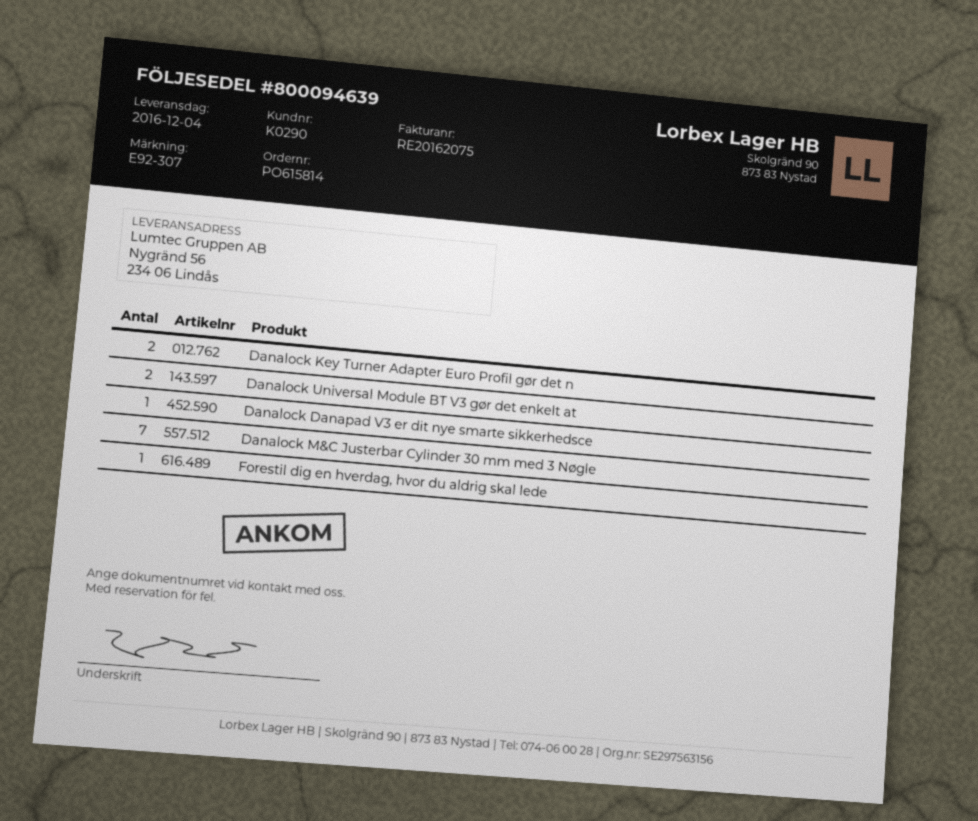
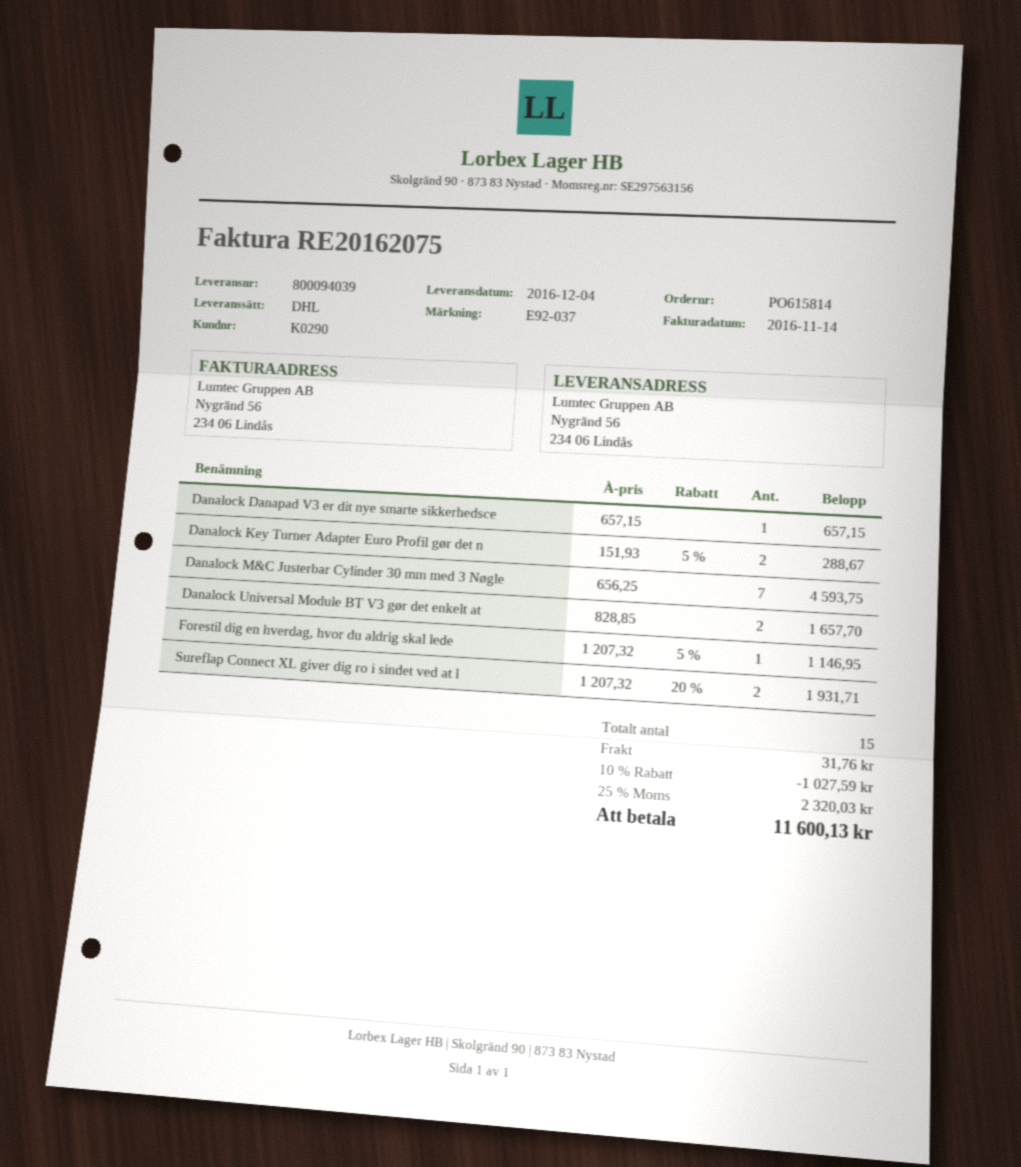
delivery note number: 800094639 -> 800094039
reference: E92-307 -> E92-037
Sureflap Connect XL giver dig ro i sindet ved at l: none -> 2

